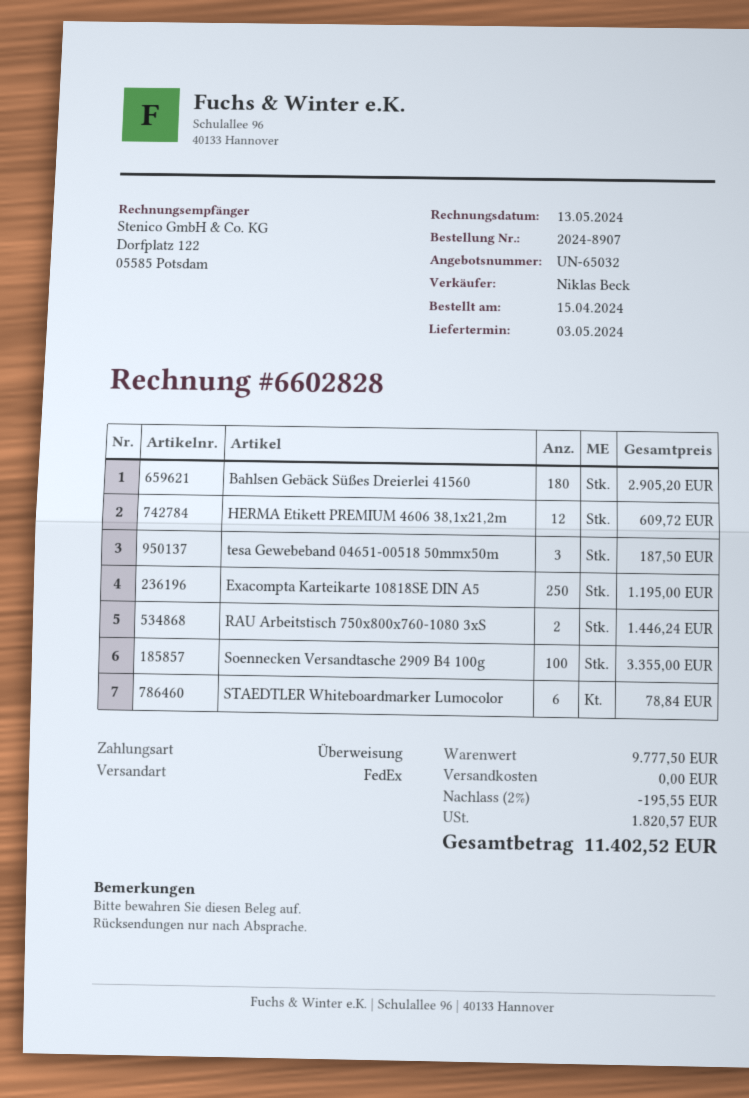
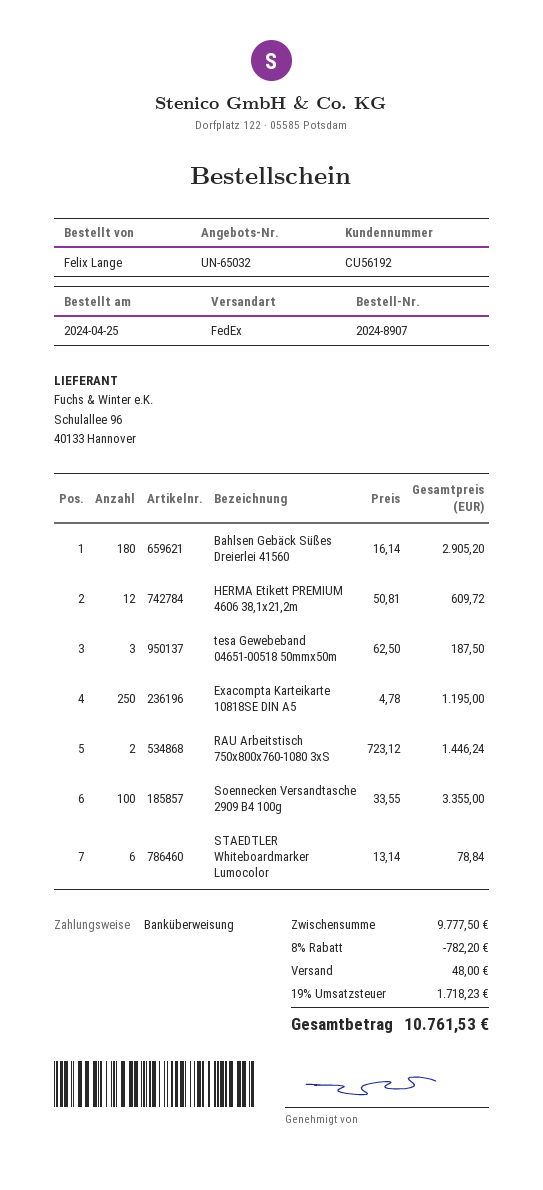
order date: 2024-04-15 -> 2024-04-25
discount: 2% = 195.55 -> 8% = 782.20
shipping: 0.00 -> 48.00
tax: 1820.57 -> 1718.23
total: 11402.52 -> 10761.53

